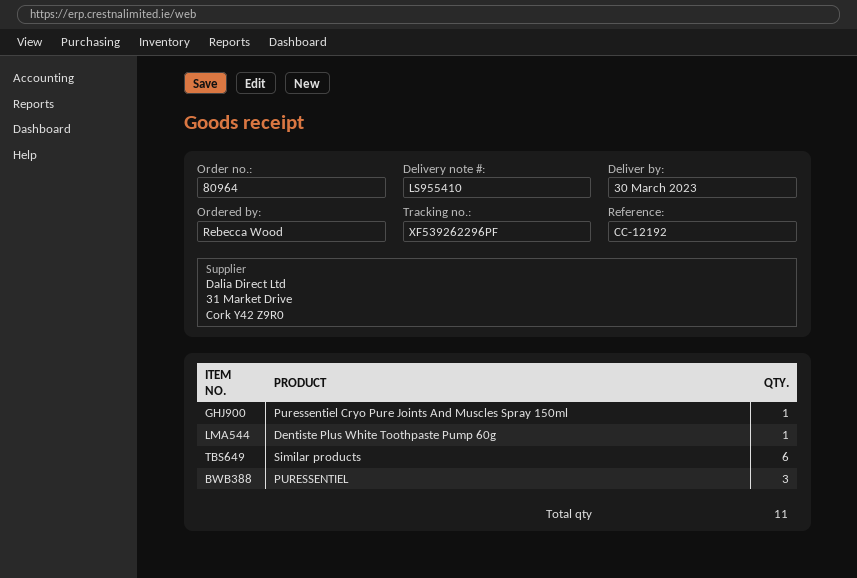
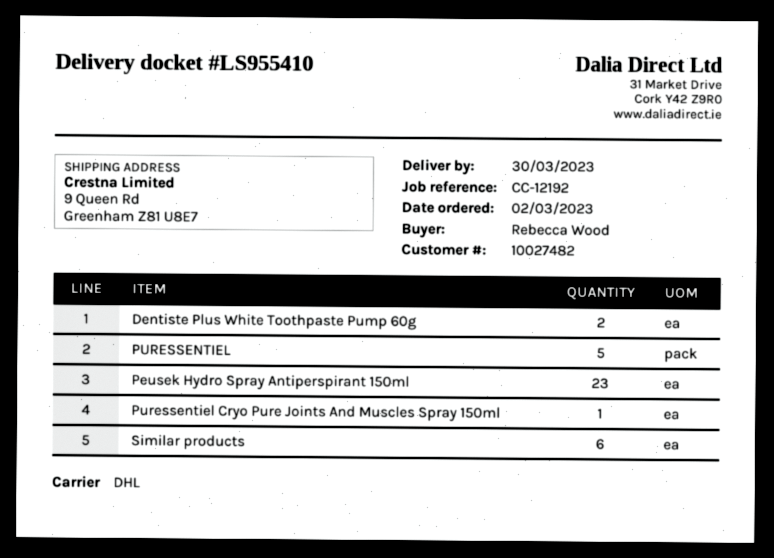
Dentiste Plus White Toothpaste Pump 60g: 1 -> 2
PURESSENTIEL: 3 -> 5
Peusek Hydro Spray Antiperspirant 150ml: none -> 23

